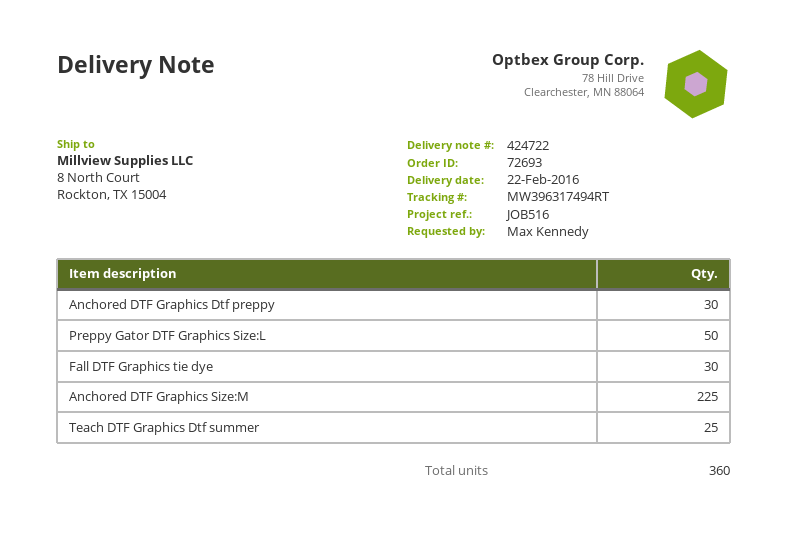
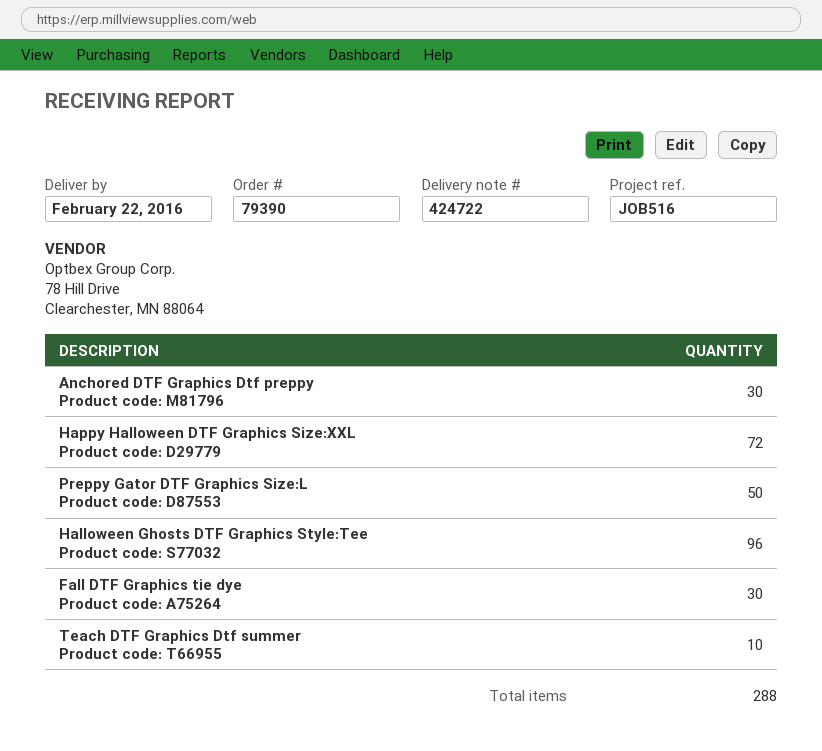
order number: 72693 -> 79390
Anchored DTF Graphics Size:M: 225 -> none
Teach DTF Graphics Dtf summer: 25 -> 10
Happy Halloween DTF Graphics Size:XXL: none -> 72
Halloween Ghosts DTF Graphics Style:Tee: none -> 96
total quantity: 360 -> 288

